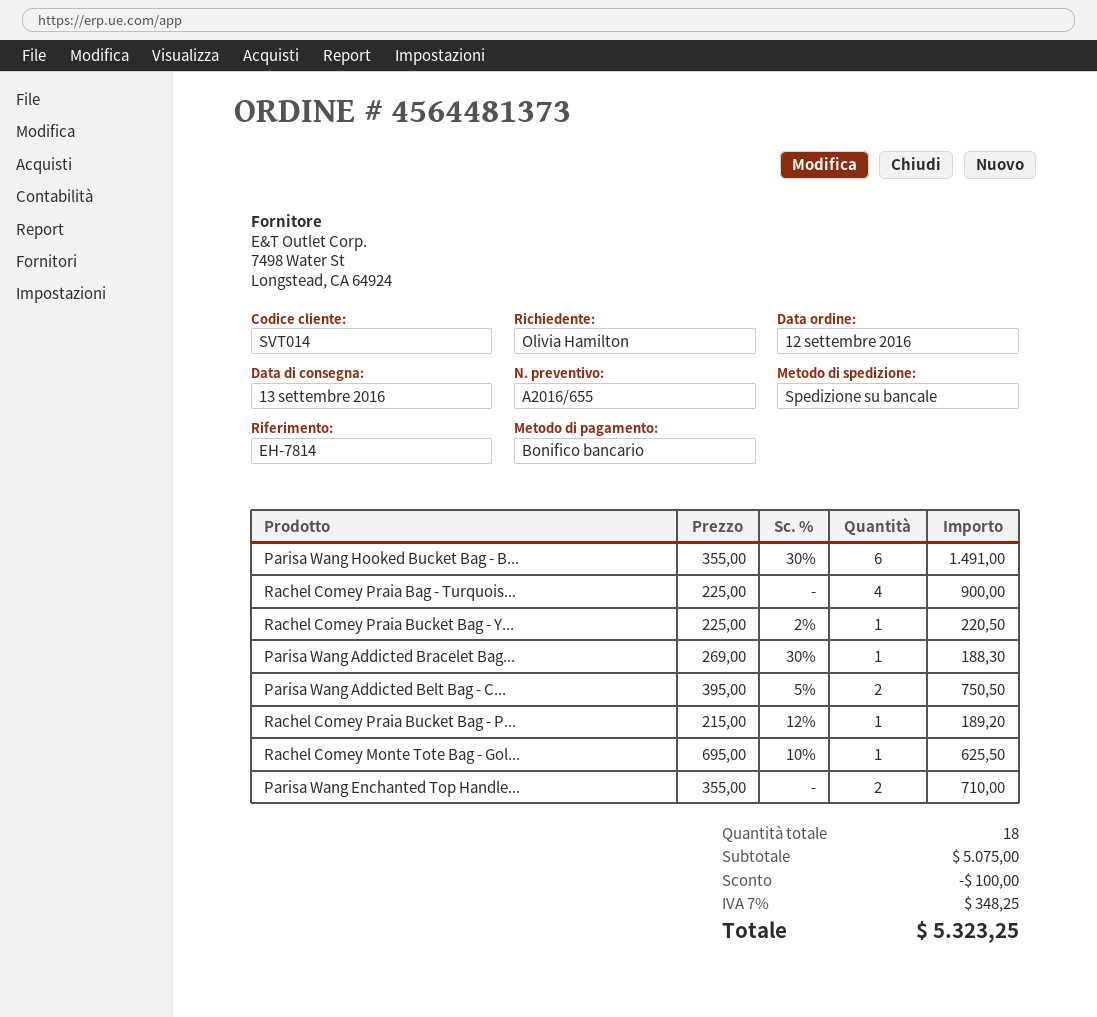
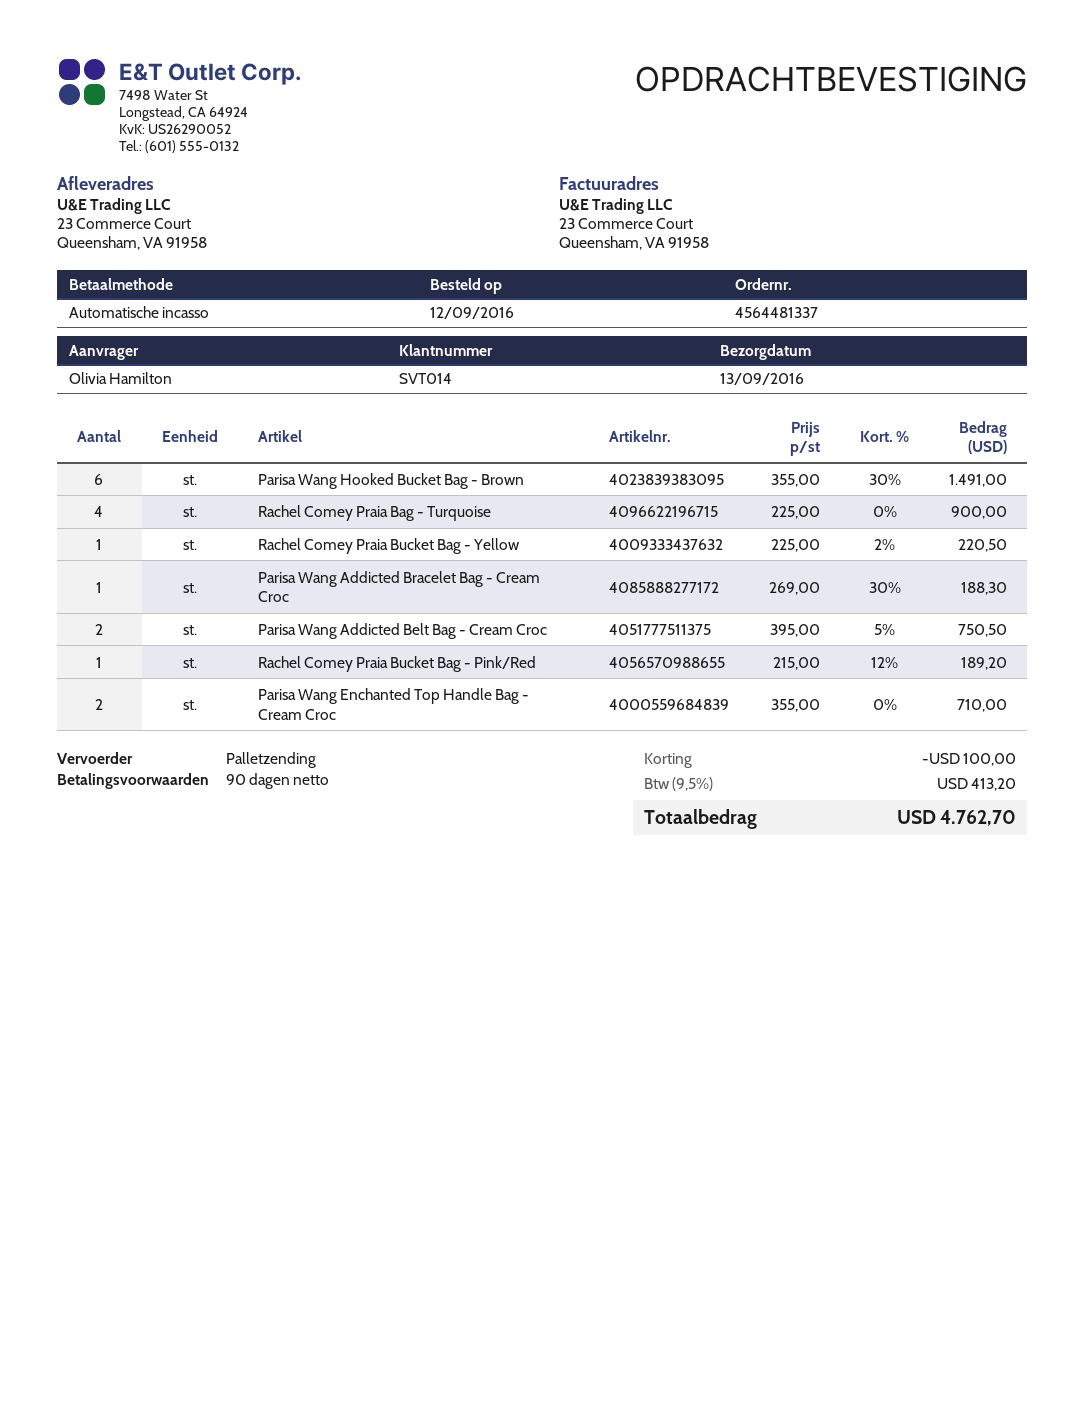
order number: 4564481373 -> 4564481337
payment method: bank transfer -> direct debit
Rachel Comey Monte Tote Bag - Gol...: 1 x 695.00 - 10% = 625.50 -> none
tax: 7% = 348.25 -> 9.5% = 413.20
total: 5323.25 -> 4762.70

